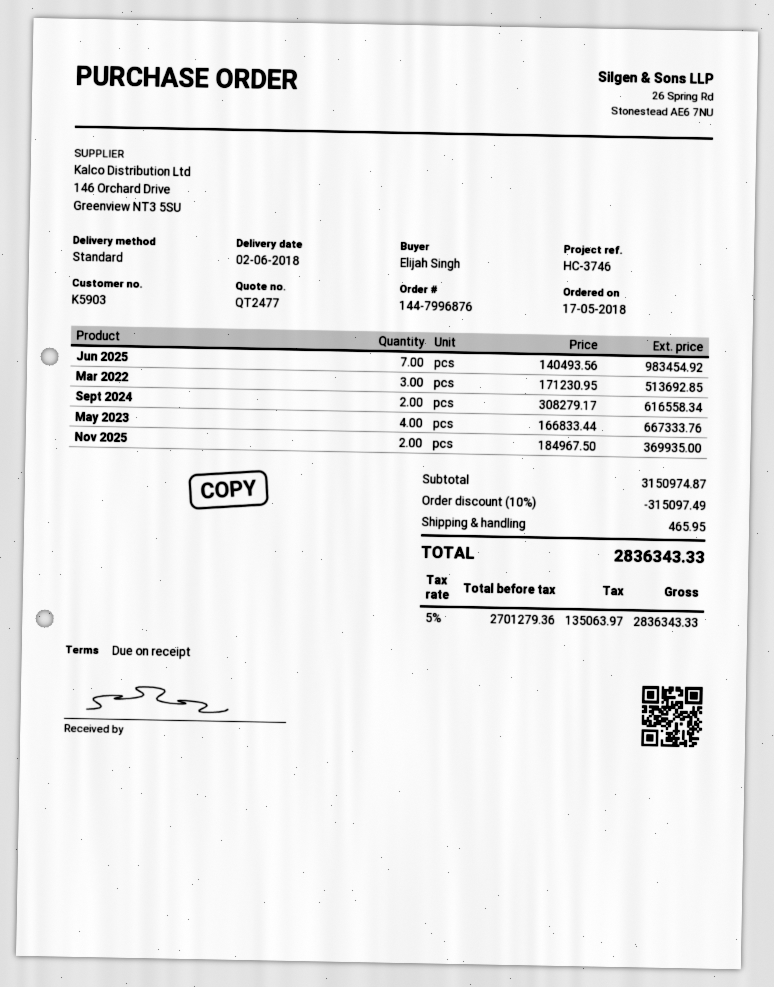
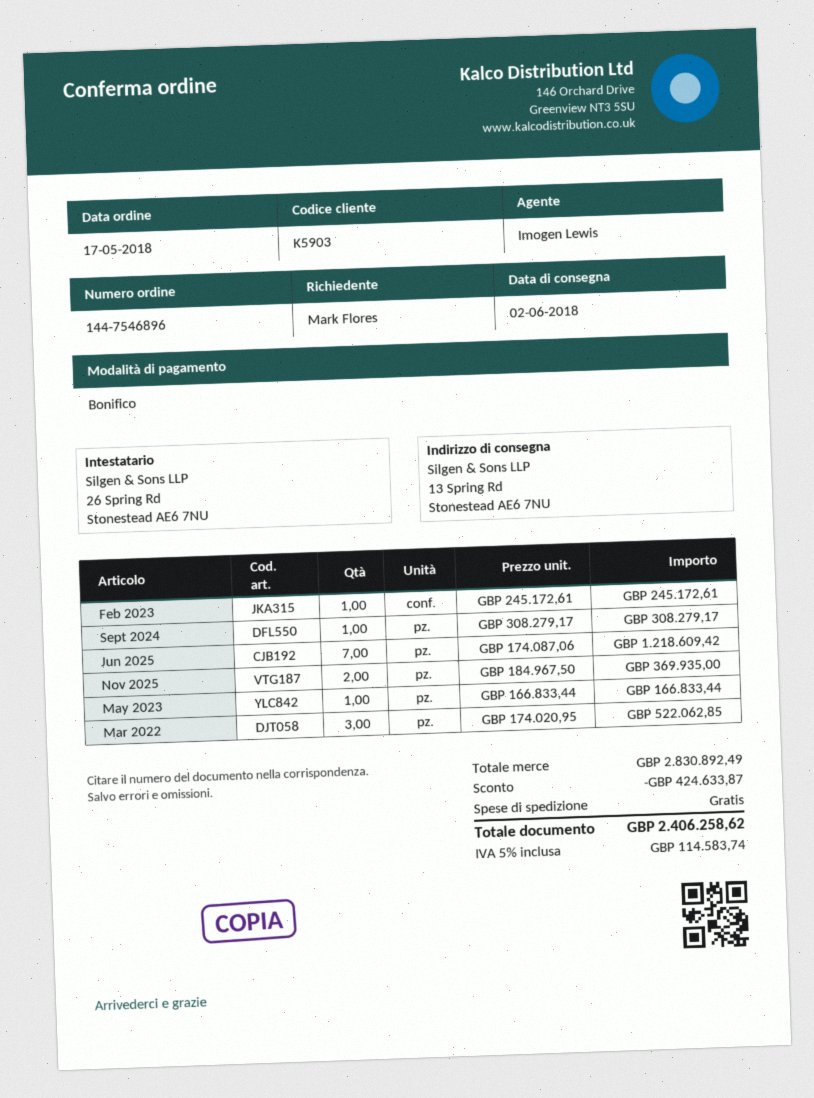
order number: 144-7996876 -> 144-7546896
ordered by: Elijah Singh -> Mark Flores
Jun 2025: 7 x 140493.56 = 983454.92 -> 7 x 174087.06 = 1218609.42
Mar 2022: 3 x 171230.95 = 513692.85 -> 3 x 174020.95 = 522062.85
Sept 2024: 2 x 308279.17 = 616558.34 -> 1 x 308279.17 = 308279.17
May 2023: 4 x 166833.44 = 667333.76 -> 1 x 166833.44 = 166833.44
Feb 2023: none -> 1 x 245172.61 = 245172.61
subtotal: 3150974.87 -> 2830892.49
discount: 315097.49 -> 424633.87
shipping: 465.95 -> 0.00
tax: 5% = 135063.97 -> 5% = 114583.74
total: 2836343.33 -> 2406258.62

